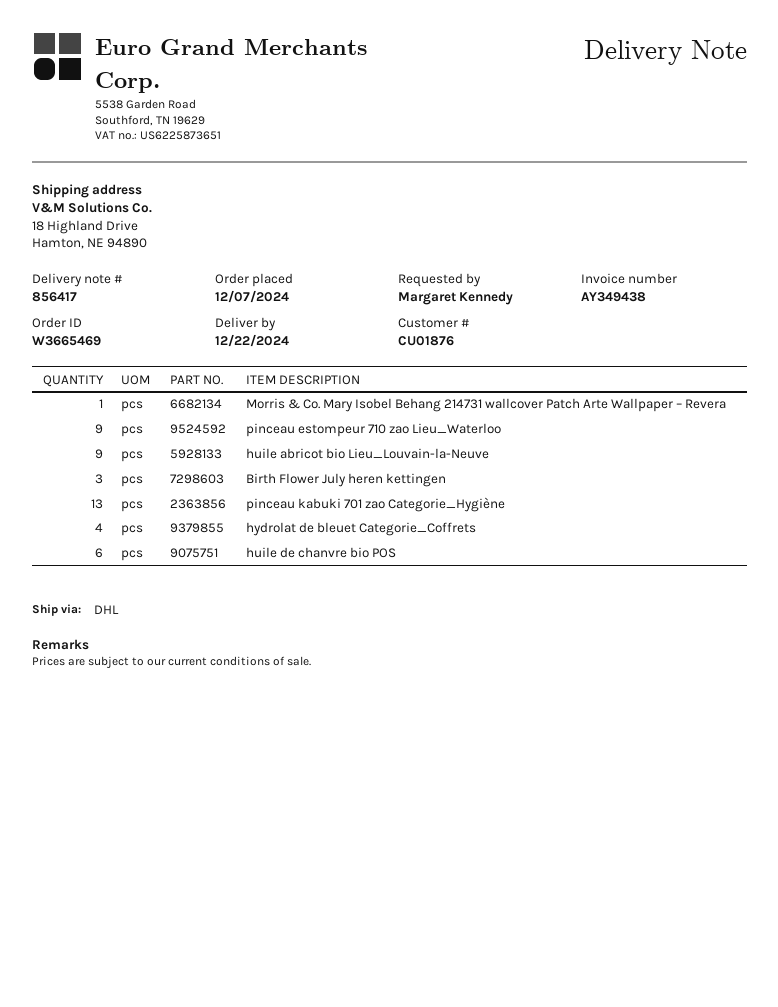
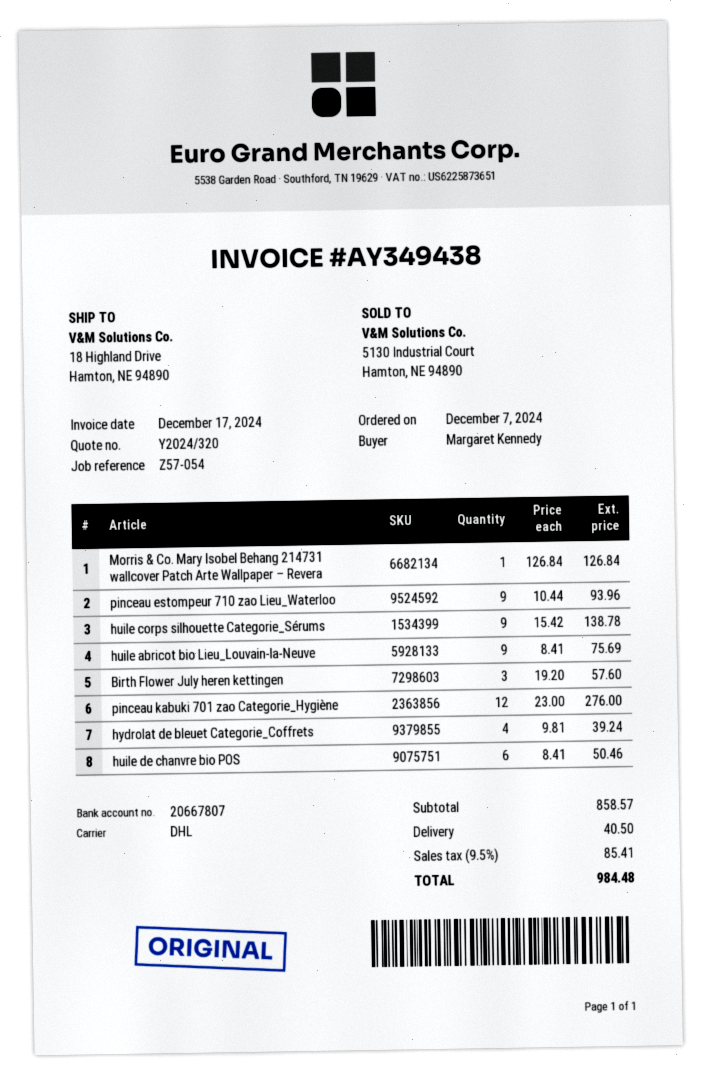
pinceau kabuki 701 zao Categorie_Hygiène: 13 -> 12
huile corps silhouette Categorie_Sérums: none -> 9

